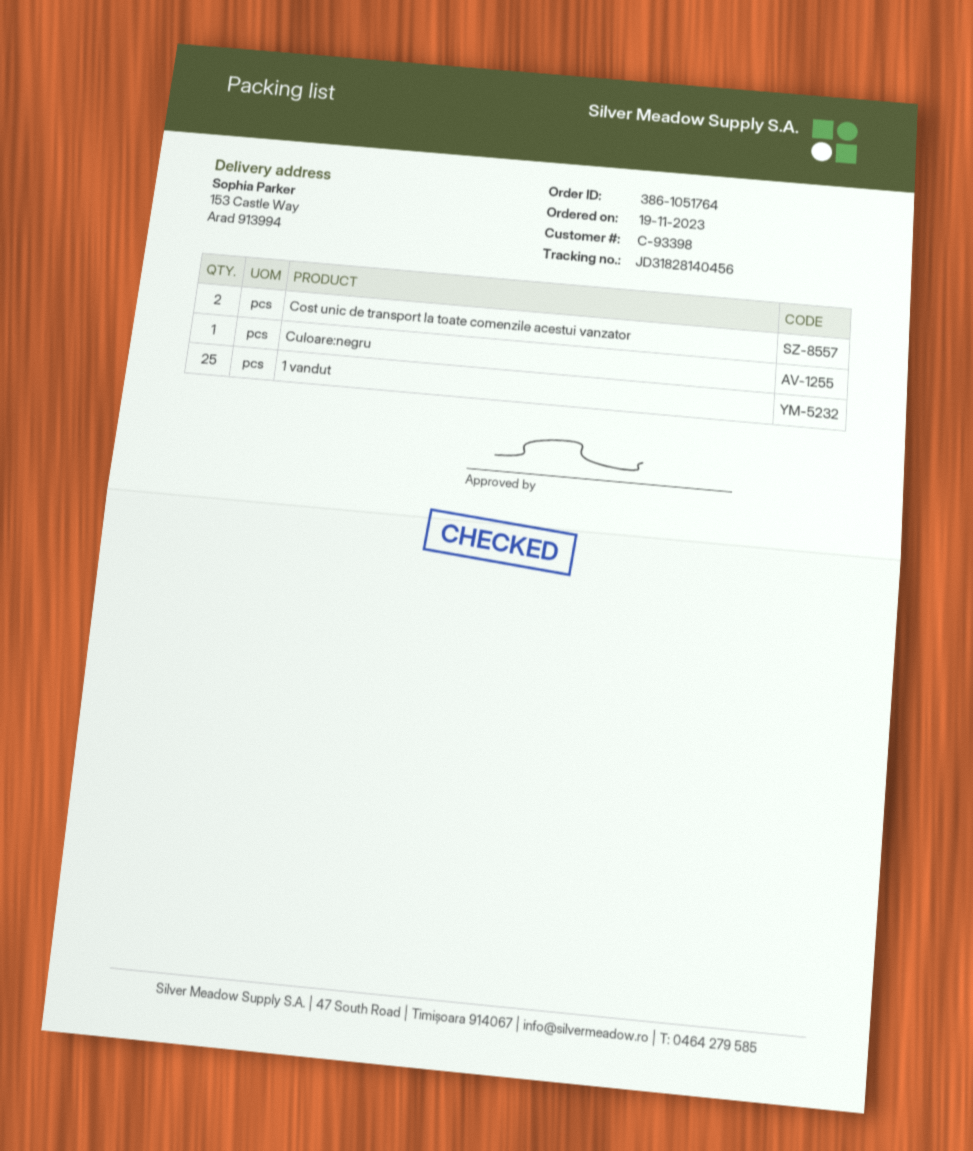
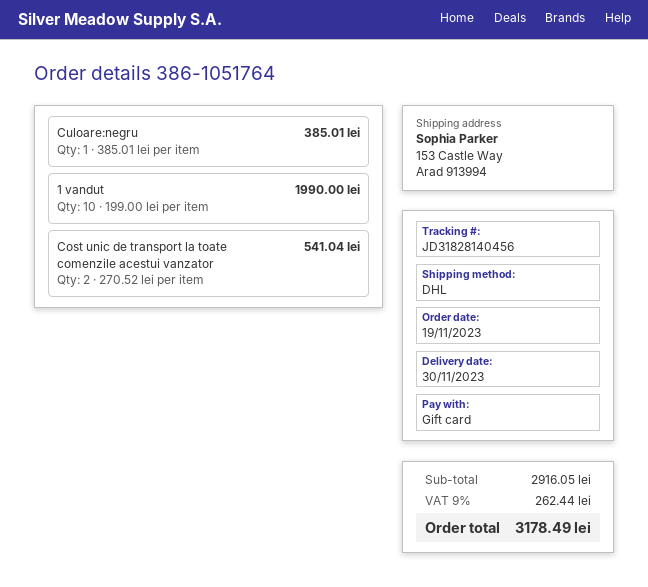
1 vandut: 25 -> 10

